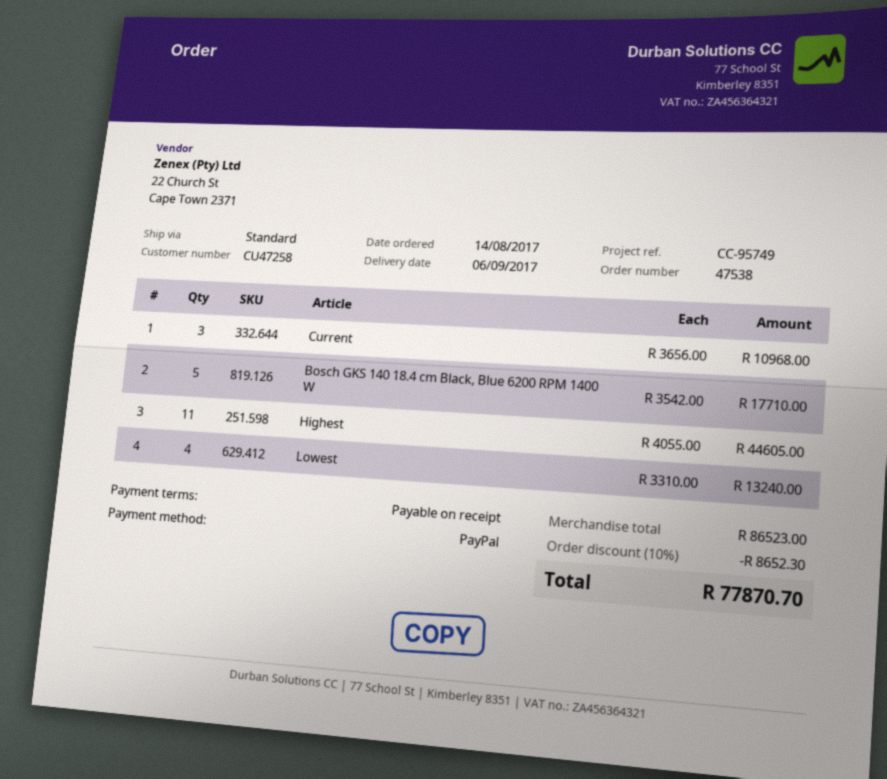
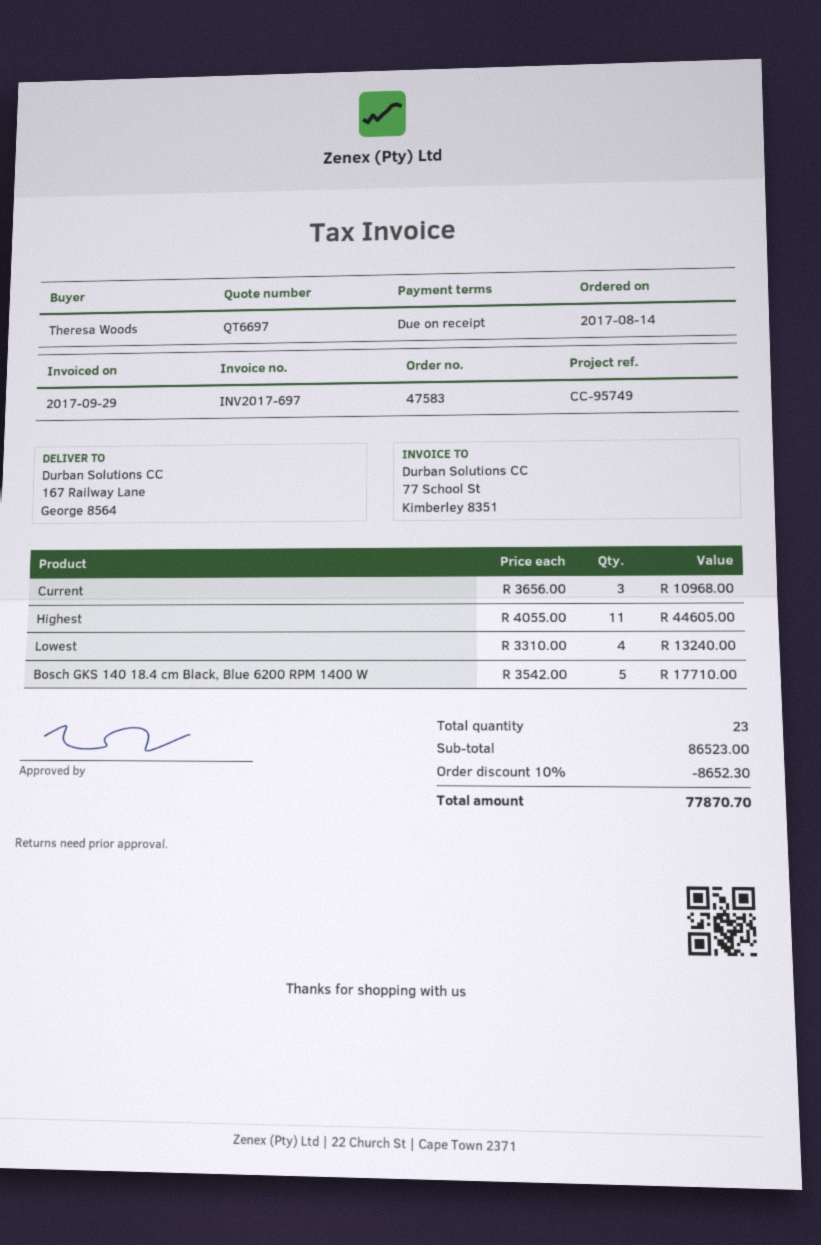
order number: 47538 -> 47583

